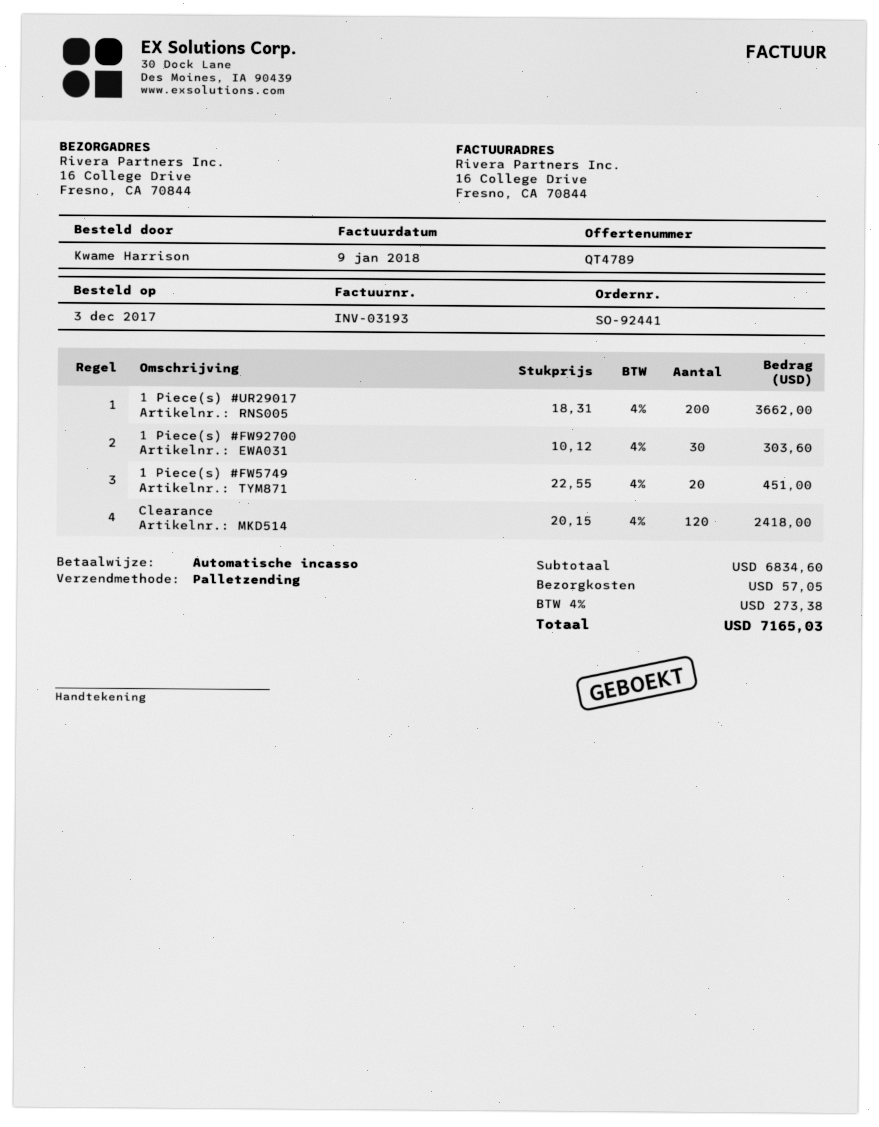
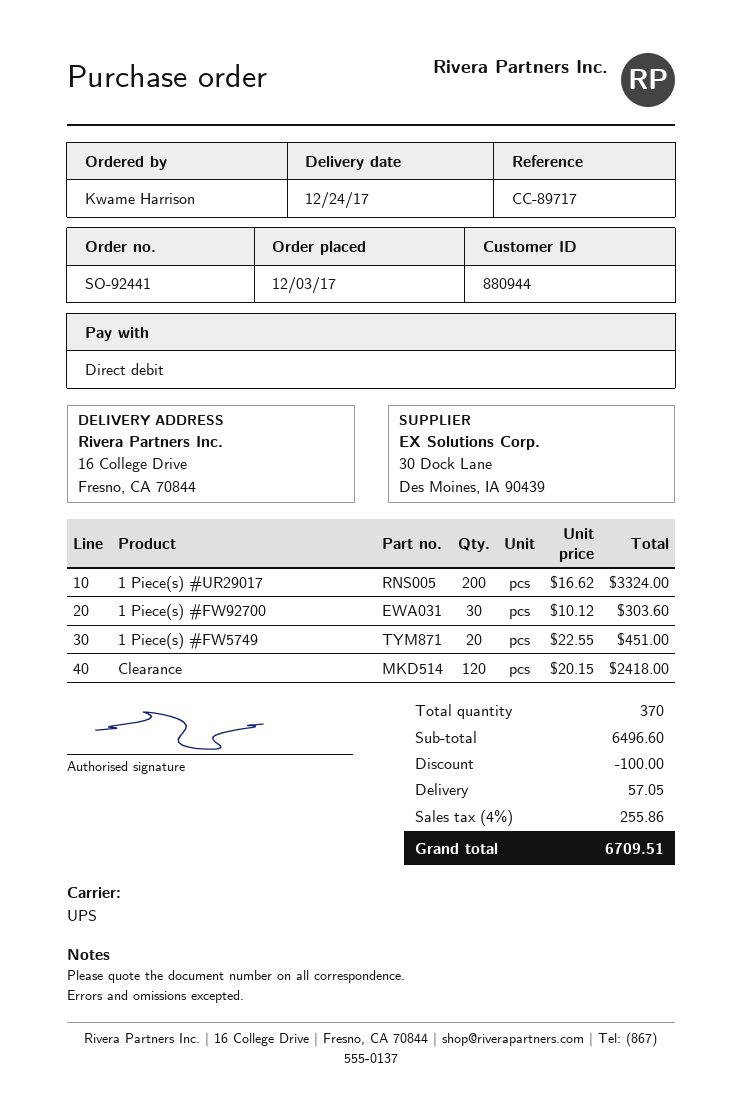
shipping method: pallet freight -> UPS
1 Piece(s) #UR29017: 200 x 18.31 = 3662.00 -> 200 x 16.62 = 3324.00
subtotal: 6834.60 -> 6496.60
discount: none -> 100.00
tax: 4% = 273.38 -> 4% = 255.86
total: 7165.03 -> 6709.51

